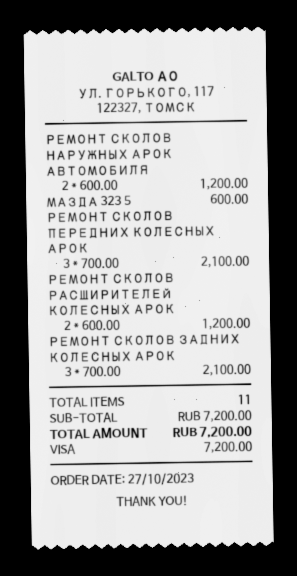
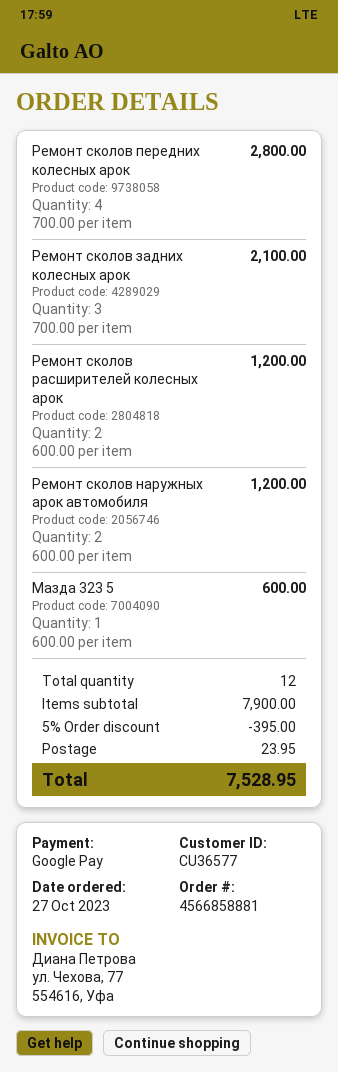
payment method: Visa -> Google Pay
РЕМОНТ СКОЛОВ ПЕРЕДНИХ КОЛЕСНЫХ АРОК: 3 x 700.00 = 2100.00 -> 4 x 700.00 = 2800.00
total quantity: 11 -> 12
subtotal: 7200.00 -> 7900.00
discount: none -> 5% = 395.00
shipping: none -> 23.95
total: 7200.00 -> 7528.95

